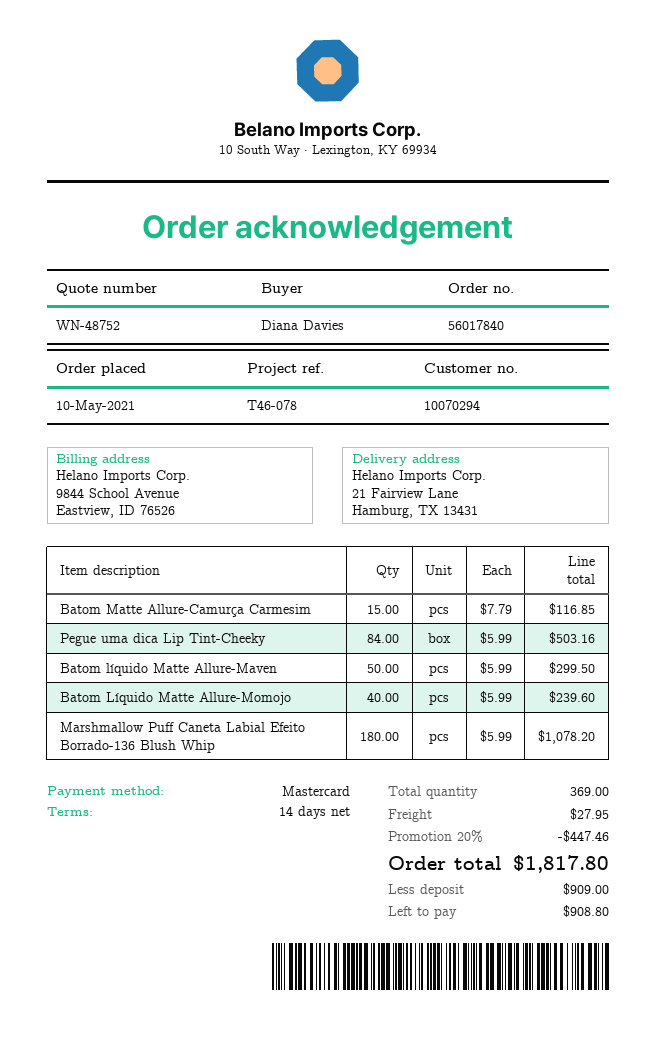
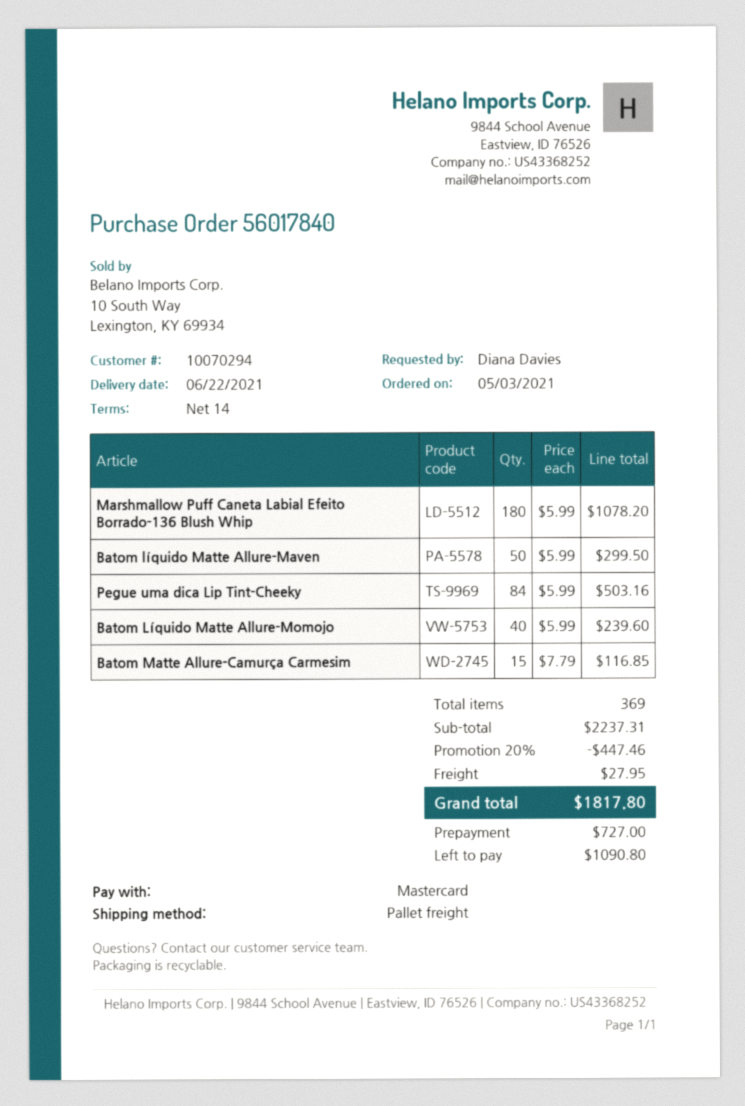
order date: 2021-05-10 -> 2021-05-03
deposit: 909.00 -> 727.00
balance: 908.80 -> 1090.80

